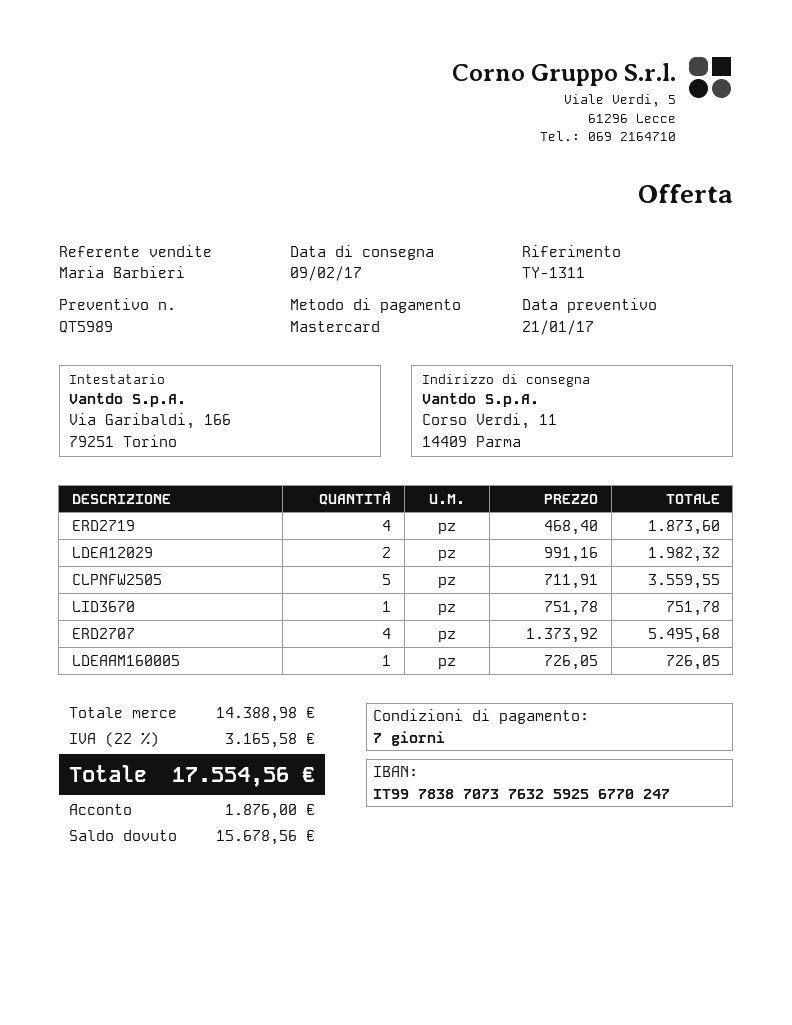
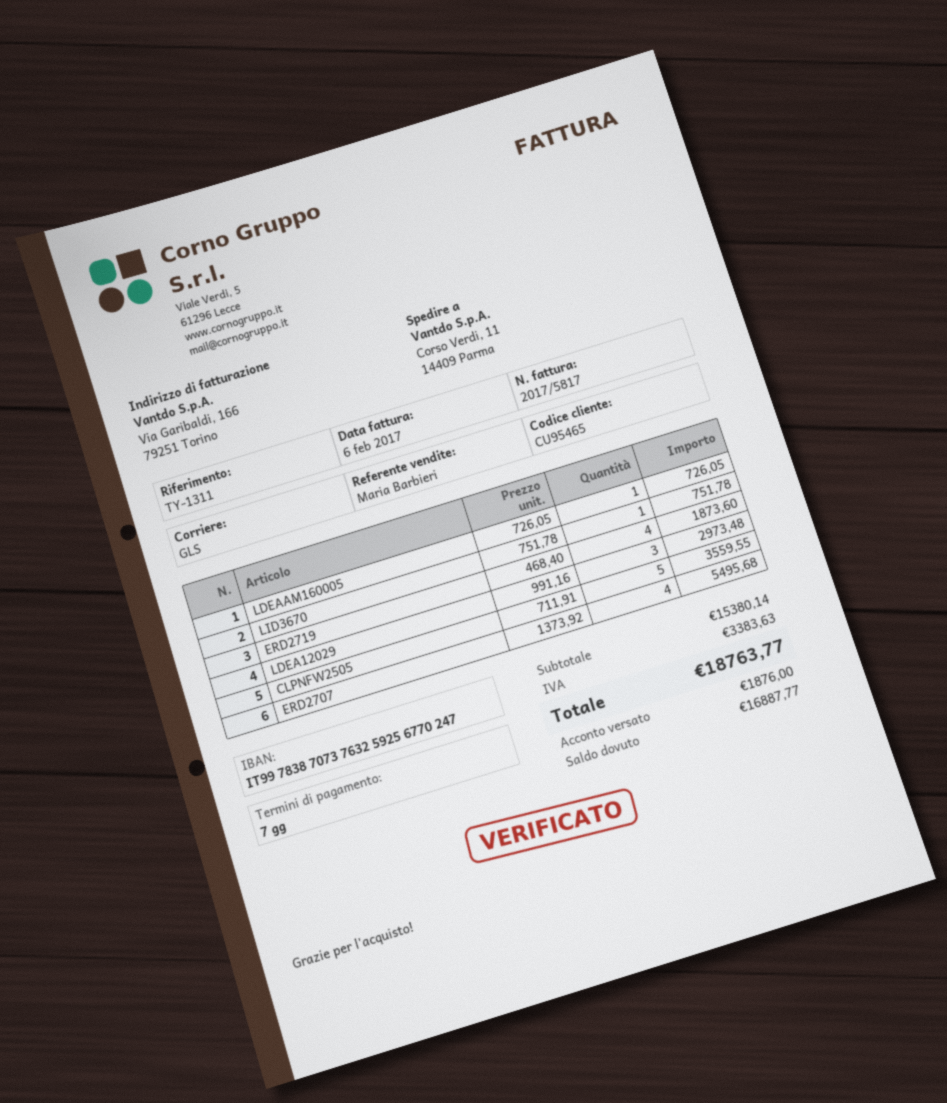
LDEA12029: 2 x 991.16 = 1982.32 -> 3 x 991.16 = 2973.48
subtotal: 14388.98 -> 15380.14
tax: 3165.58 -> 3383.63
total: 17554.56 -> 18763.77
balance: 15678.56 -> 16887.77

